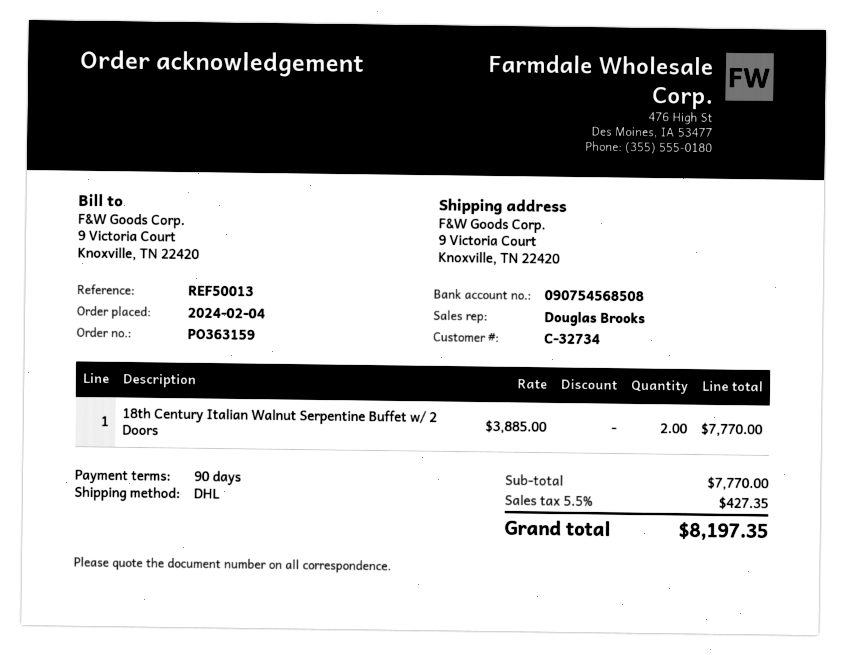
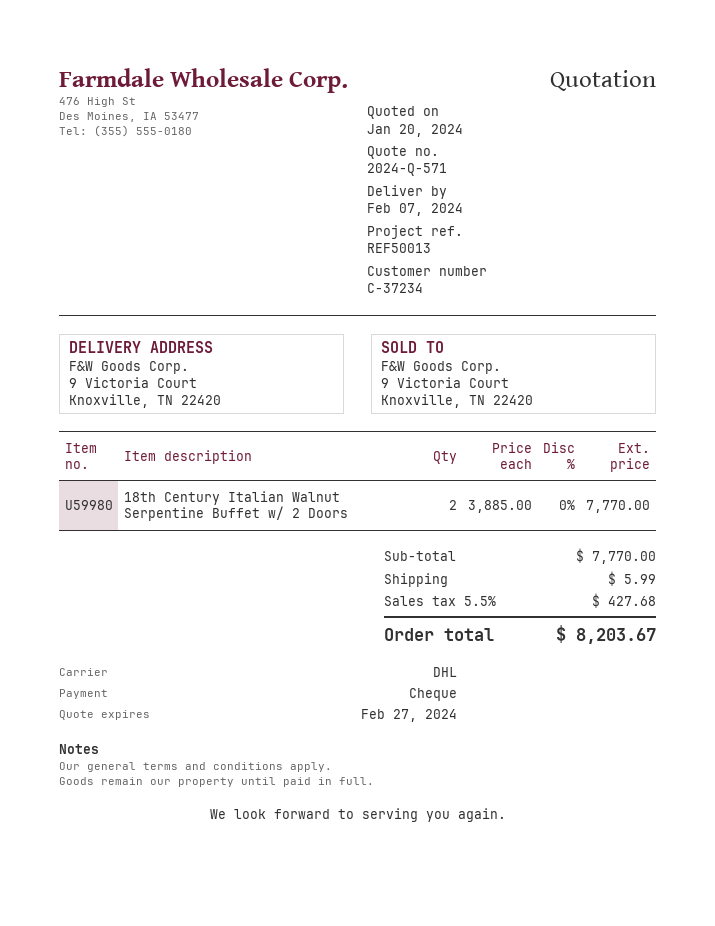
customer number: C-32734 -> C-37234
shipping: none -> 5.99
tax: 5.5% = 427.35 -> 5.5% = 427.68
total: 8197.35 -> 8203.67

